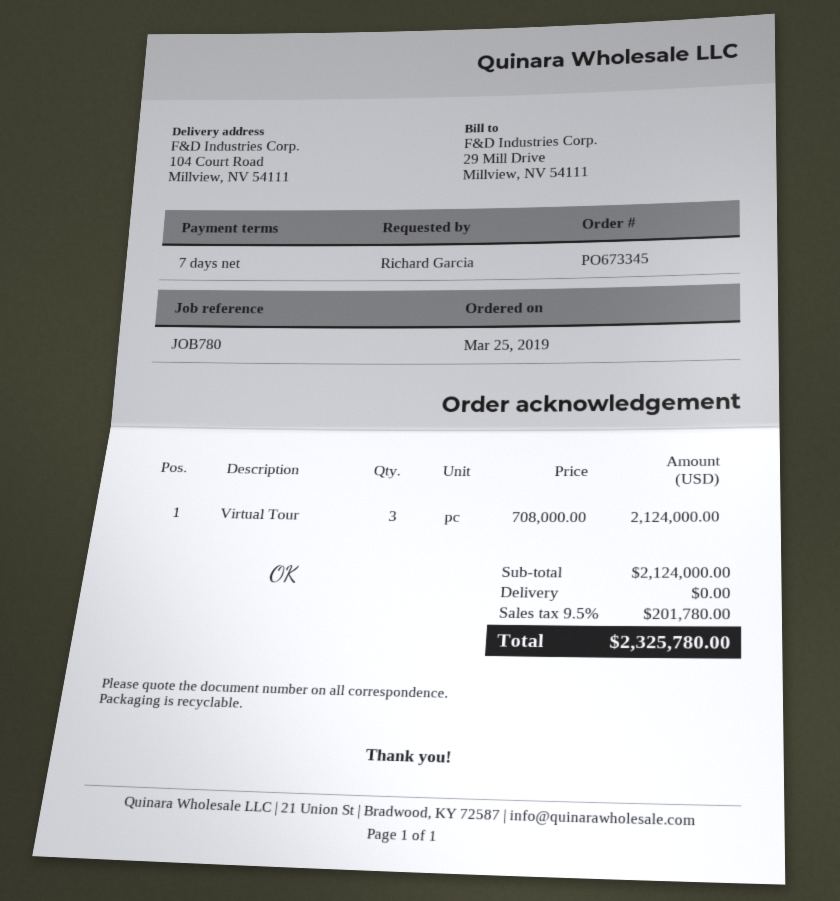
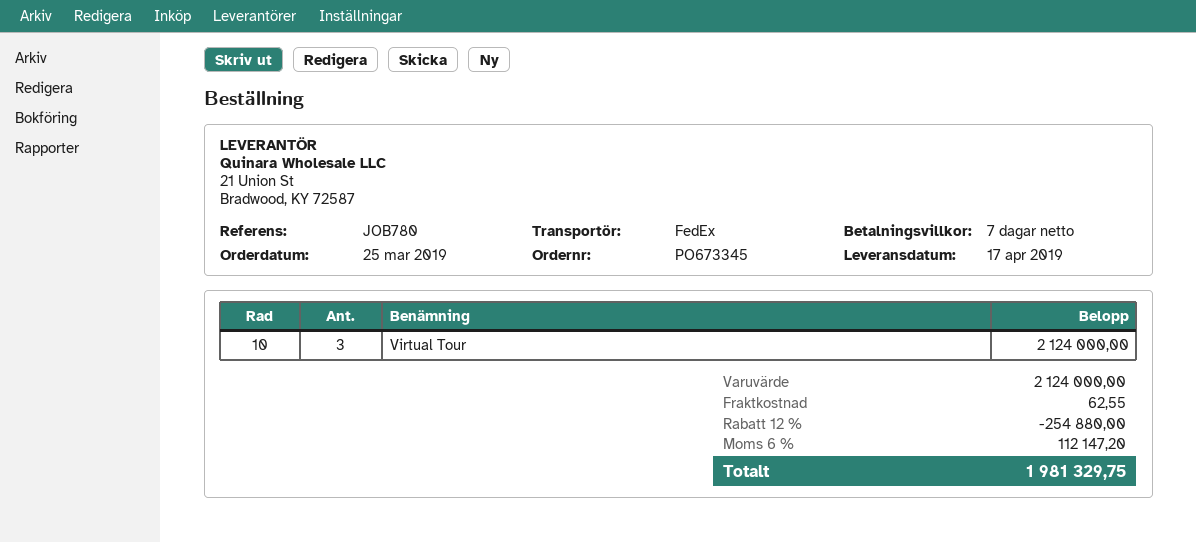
discount: none -> 12% = 254880.00
shipping: 0.00 -> 62.55
tax: 9.5% = 201780.00 -> 6% = 112147.20
total: 2325780.00 -> 1981329.75

